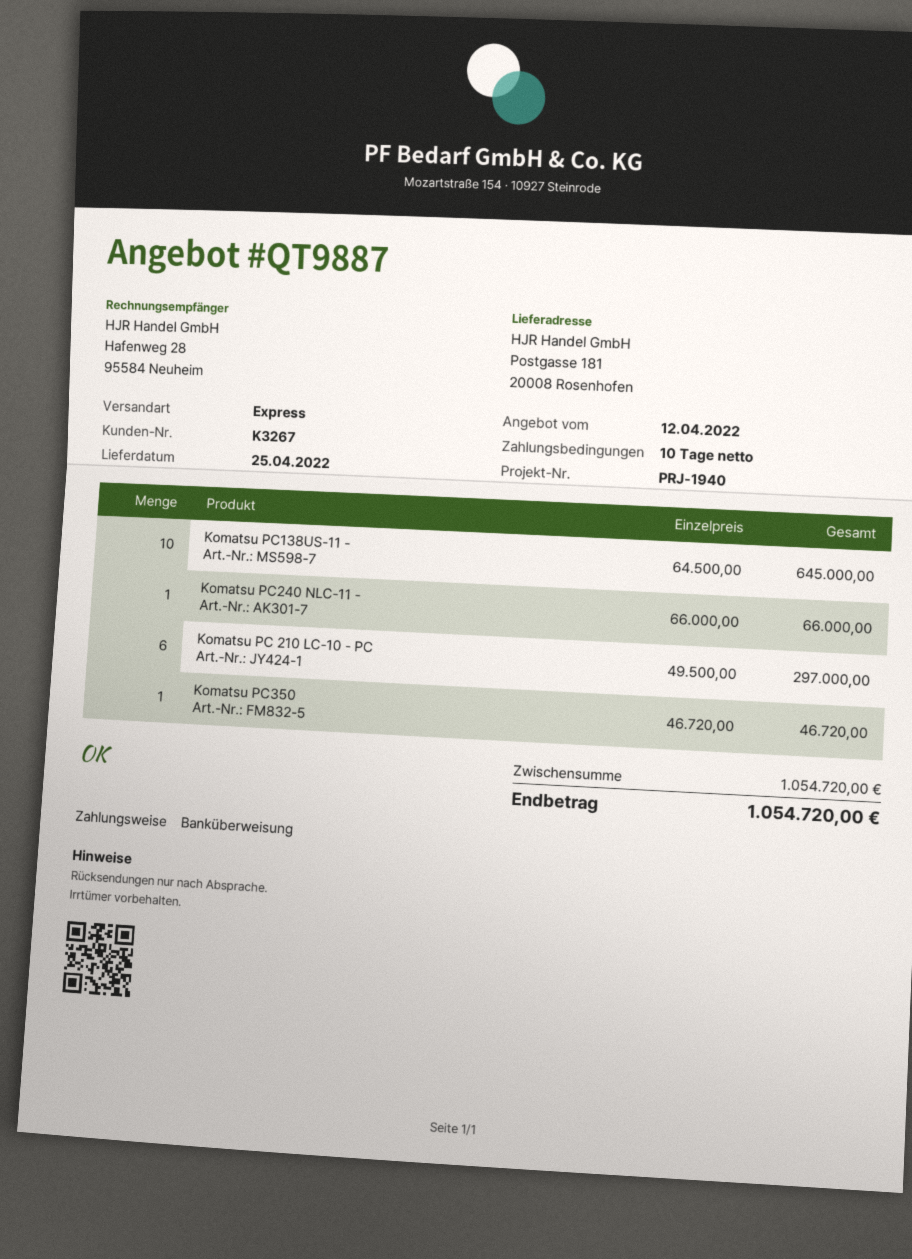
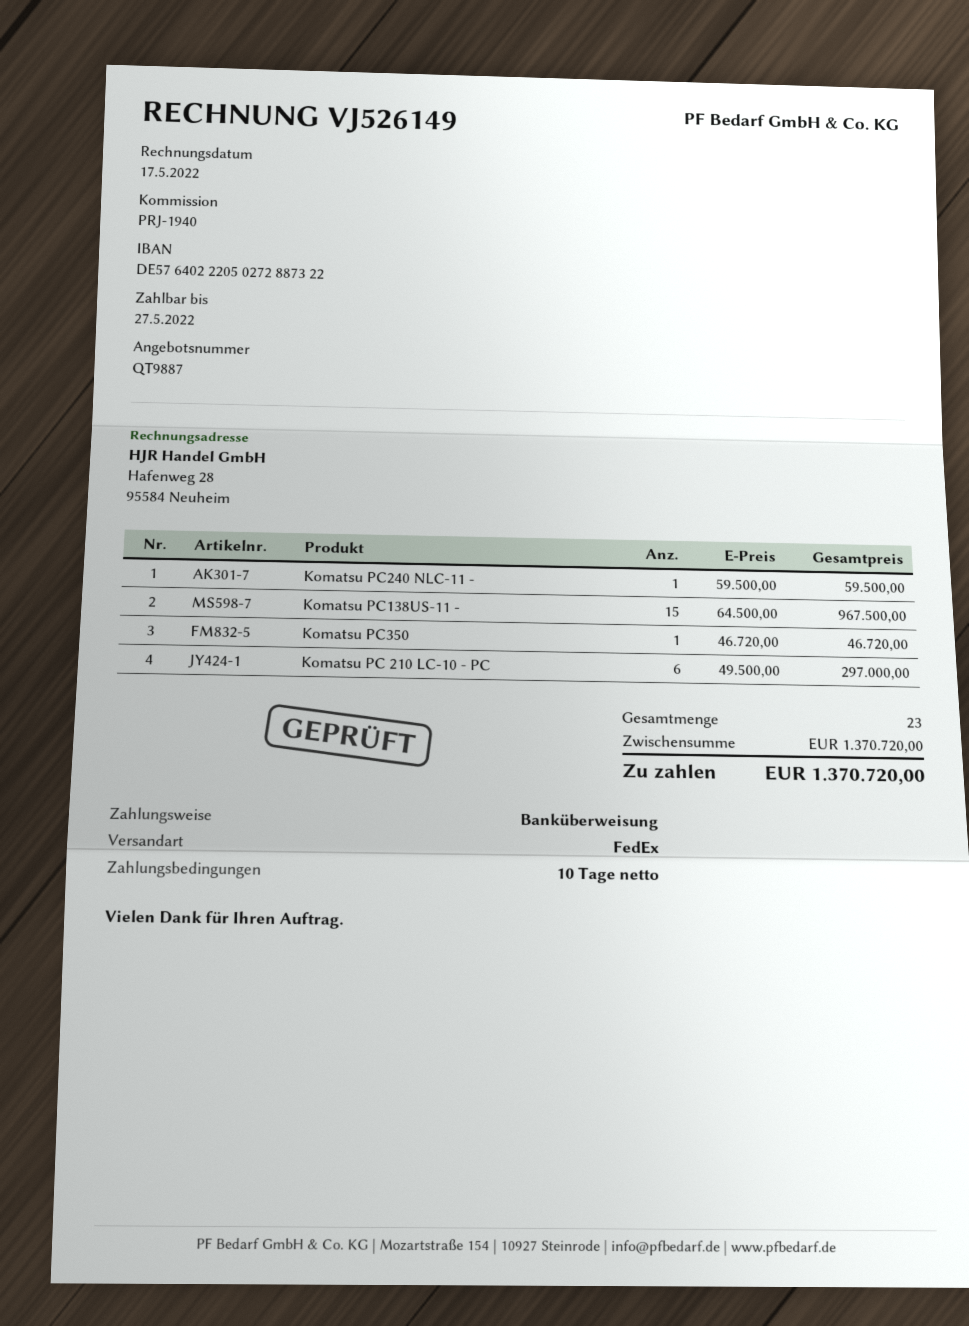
shipping method: express -> FedEx
Komatsu PC138US-11 -: 10 x 64500.00 = 645000.00 -> 15 x 64500.00 = 967500.00
Komatsu PC240 NLC-11 -: 1 x 66000.00 = 66000.00 -> 1 x 59500.00 = 59500.00
subtotal: 1054720.00 -> 1370720.00
total: 1054720.00 -> 1370720.00

